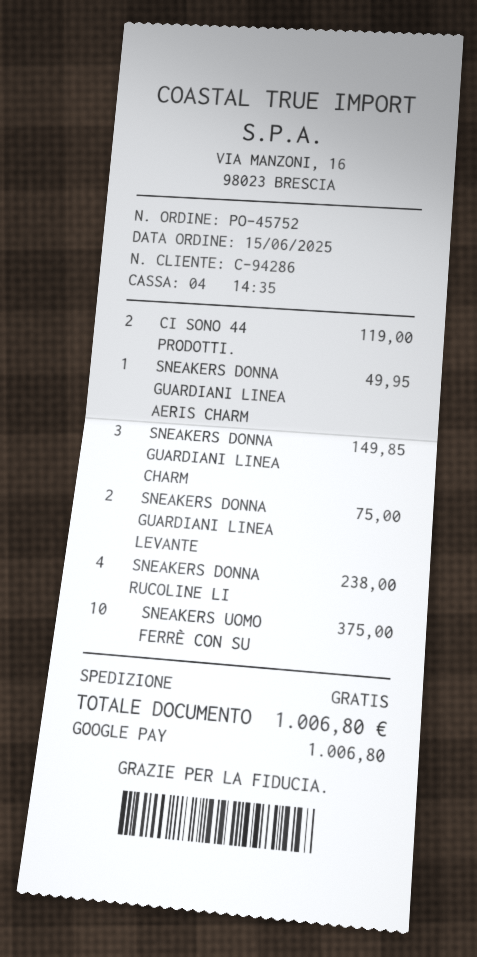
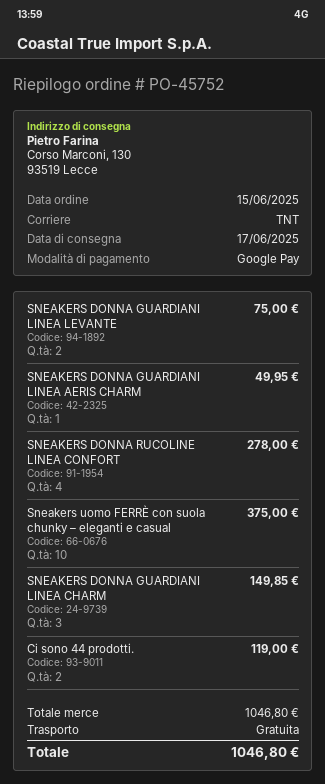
SNEAKERS DONNA RUCOLINE LI: 4 for 238.00 -> 4 for 278.00
total: 1006.80 -> 1046.80

